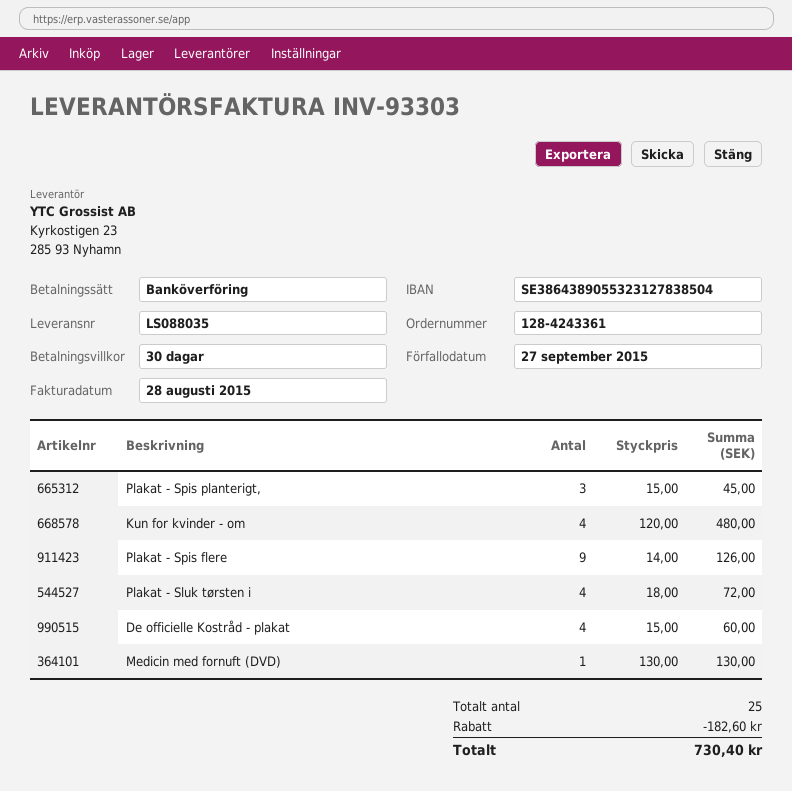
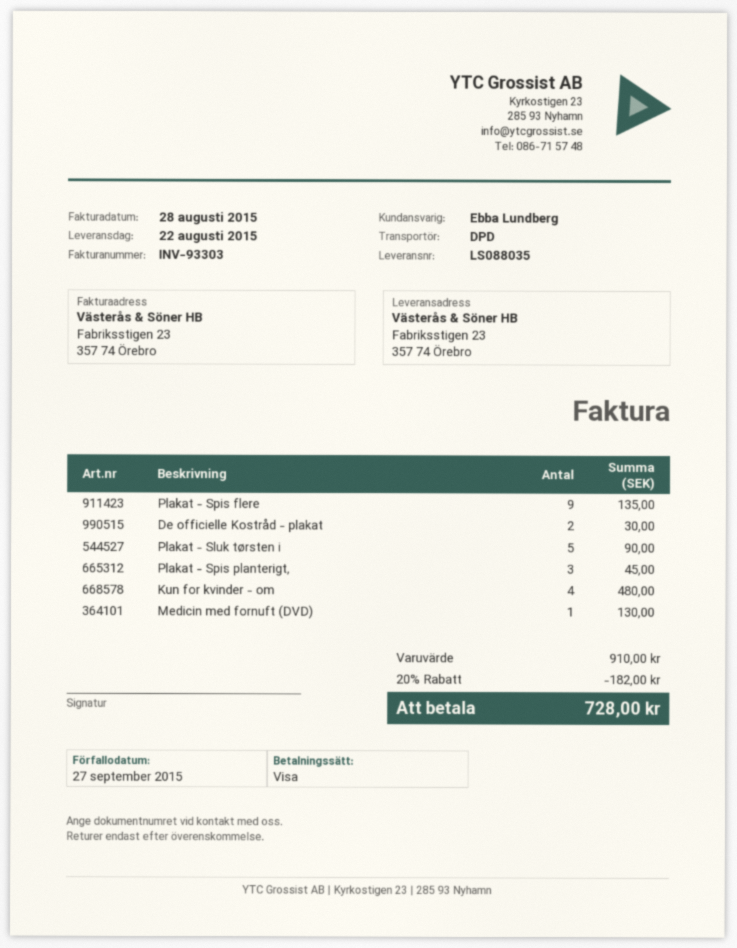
payment method: bank transfer -> Visa
Plakat - Spis flere: 9 for 126.00 -> 9 for 135.00
Plakat - Sluk tørsten i: 4 for 72.00 -> 5 for 90.00
De officielle Kostråd - plakat: 4 for 60.00 -> 2 for 30.00
discount: 182.60 -> 182.00
total: 730.40 -> 728.00

